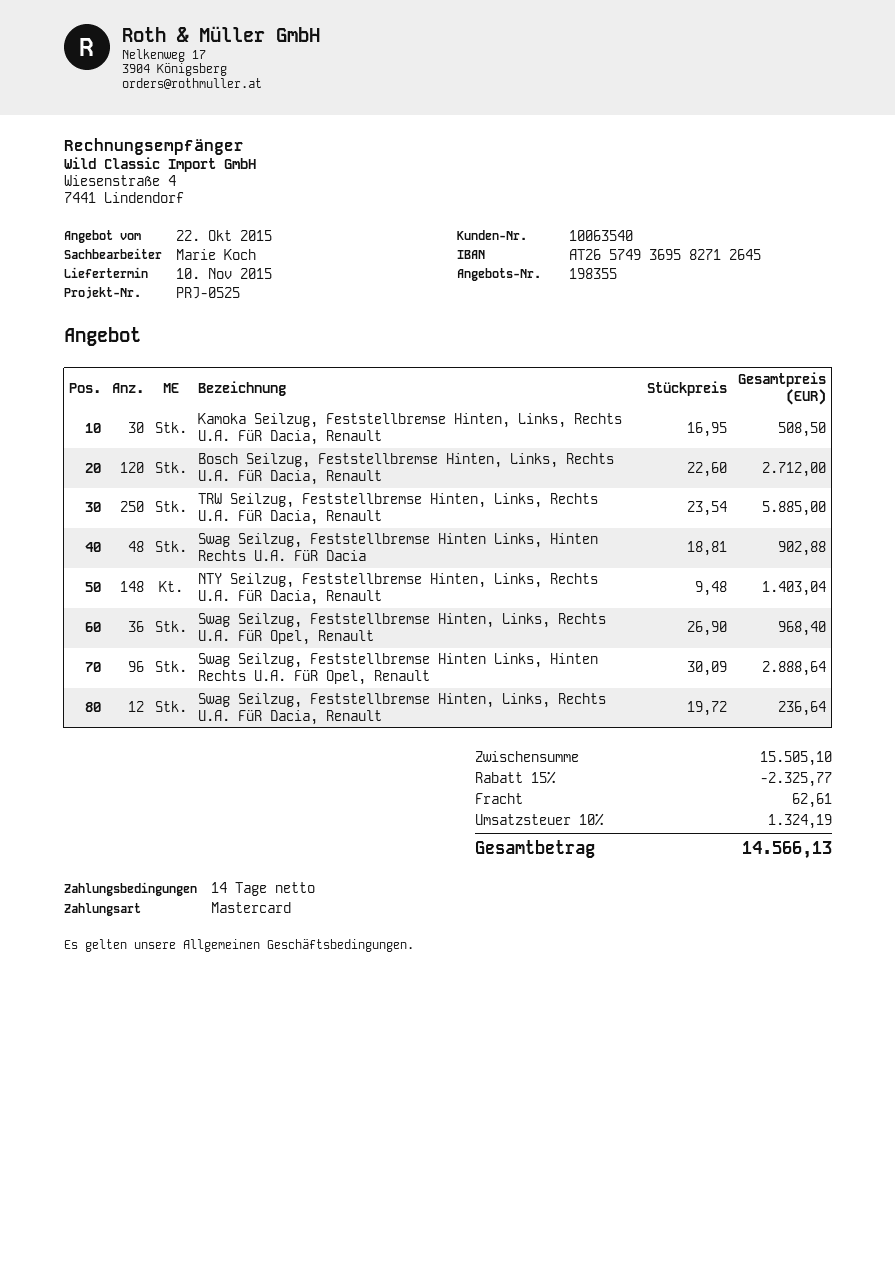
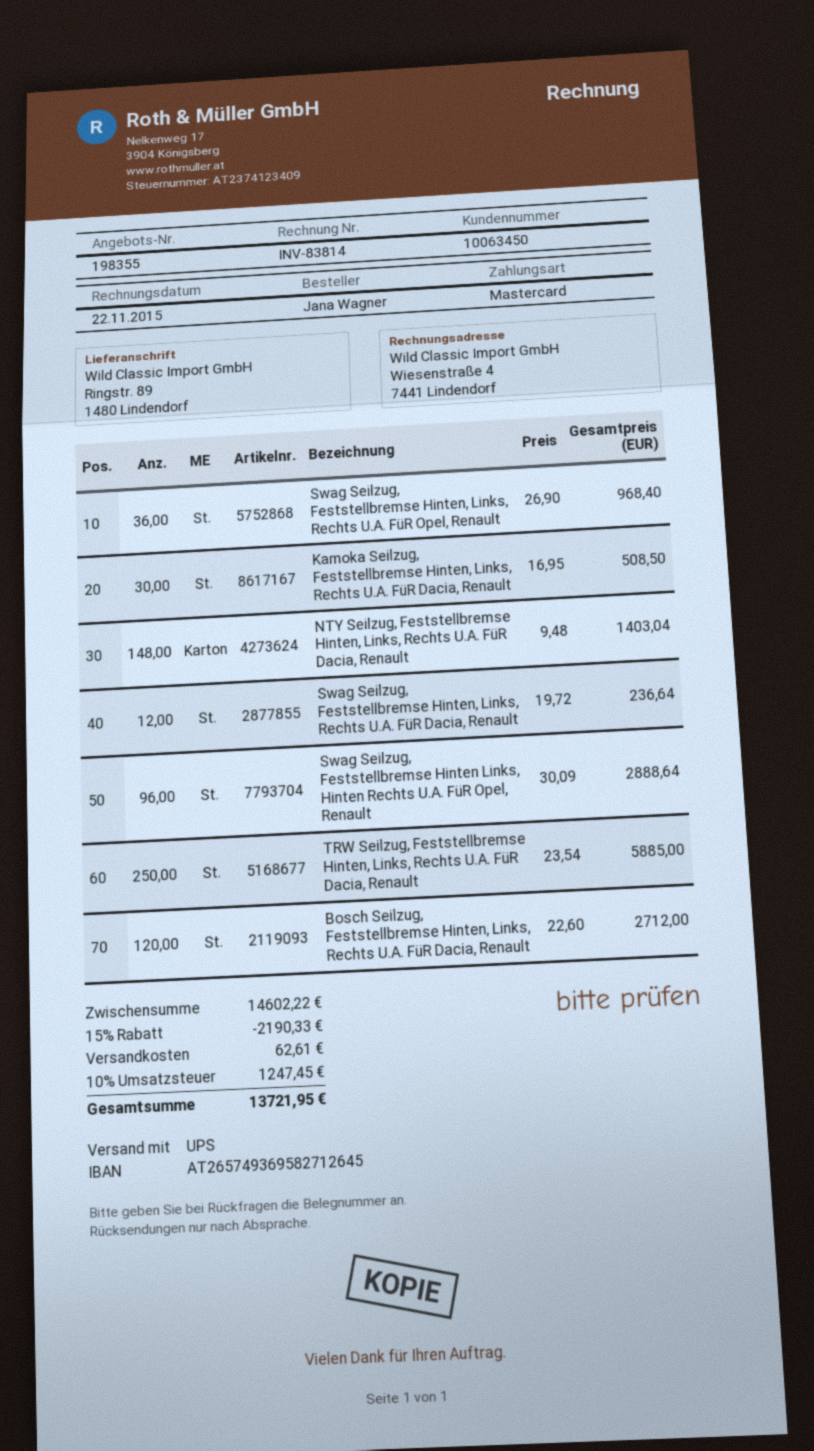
customer number: 10063540 -> 10063450
Swag Seilzug, Feststellbremse Hinten Links, Hinten Rechts U.A. FüR Dacia: 48 x 18.81 = 902.88 -> none
subtotal: 15505.10 -> 14602.22
discount: 15% = 2325.77 -> 15% = 2190.33
tax: 10% = 1324.19 -> 10% = 1247.45
total: 14566.13 -> 13721.95

